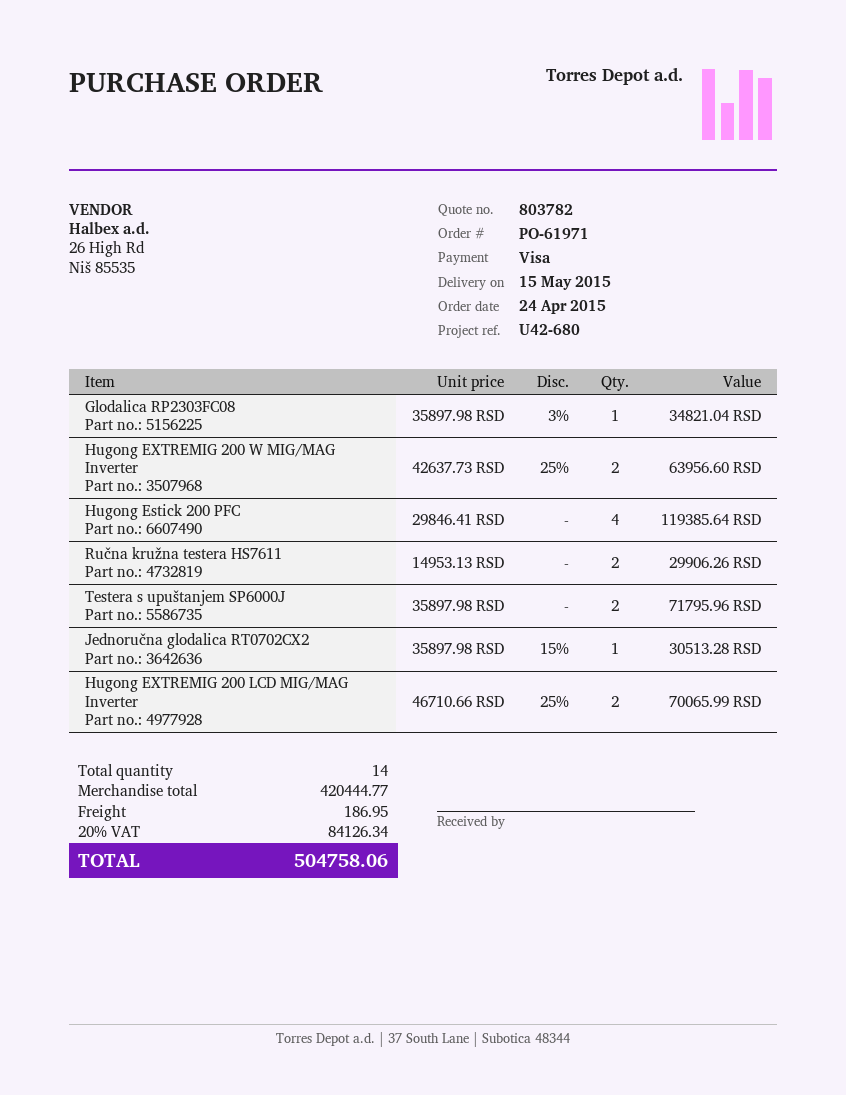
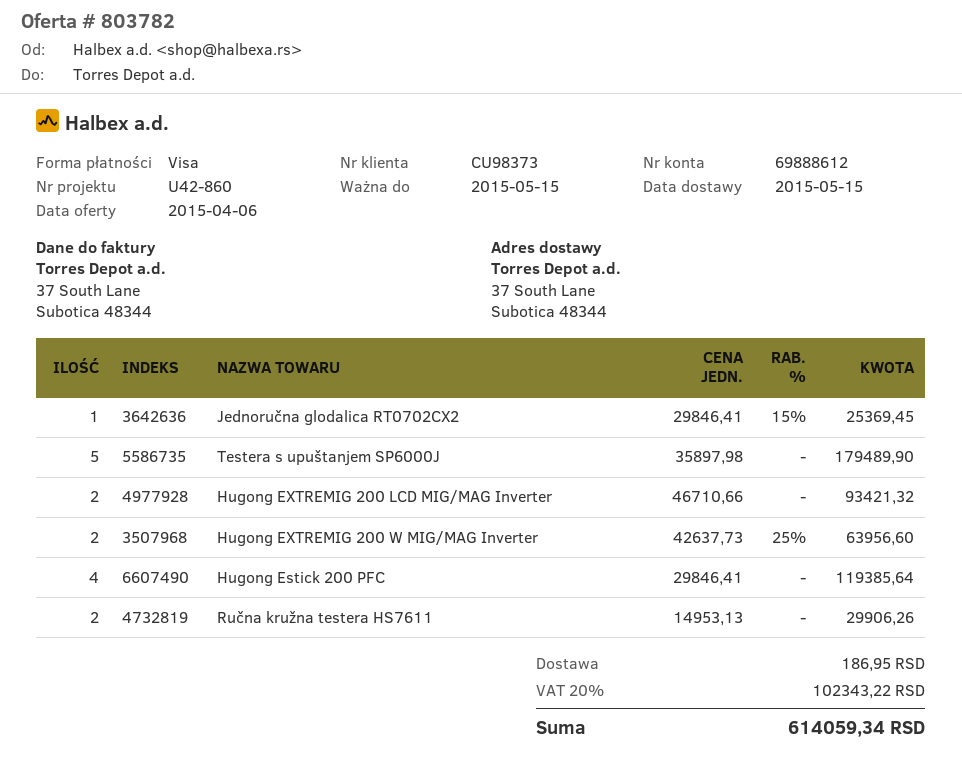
reference: U42-680 -> U42-860
Glodalica RP2303FC08: 1 x 35897.98 - 3% = 34821.04 -> none
Testera s upuštanjem SP6000J: 2 x 35897.98 = 71795.96 -> 5 x 35897.98 = 179489.90
Jednoručna glodalica RT0702CX2: 1 x 35897.98 - 15% = 30513.28 -> 1 x 29846.41 - 15% = 25369.45
Hugong EXTREMIG 200 LCD MIG/MAG Inverter: 2 x 46710.66 - 25% = 70065.99 -> 2 x 46710.66 = 93421.32
tax: 20% = 84126.34 -> 20% = 102343.22
total: 504758.06 -> 614059.34

